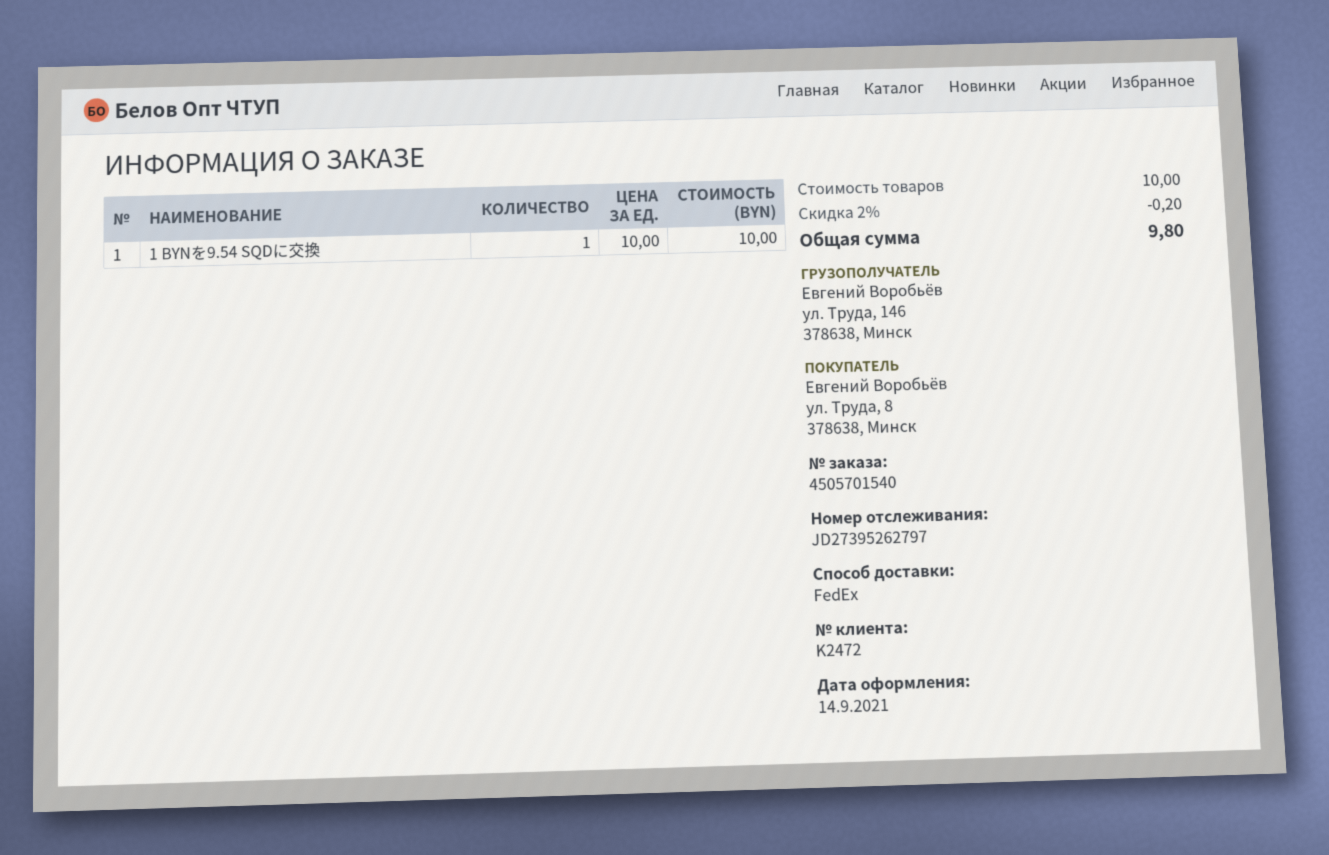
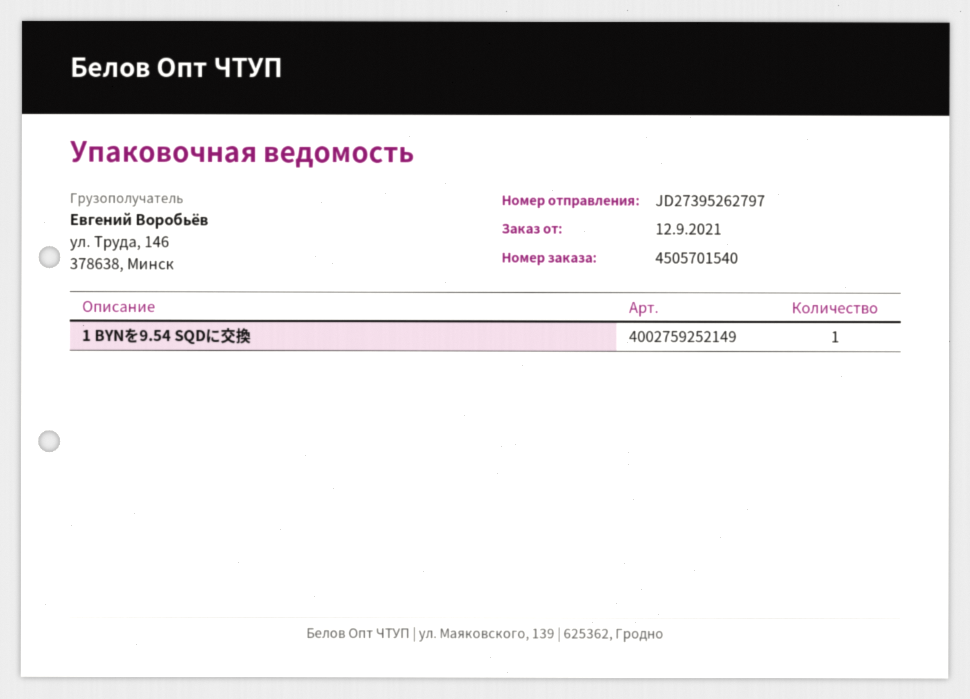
order date: 2021-09-14 -> 2021-09-12

